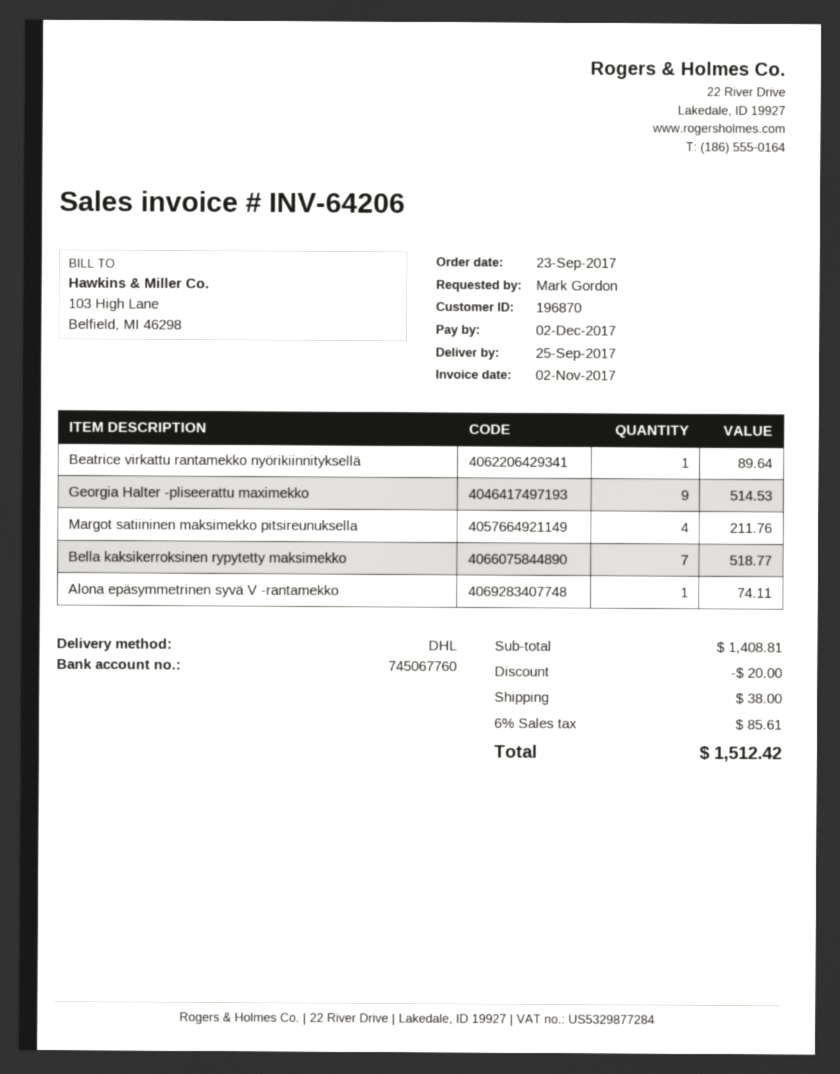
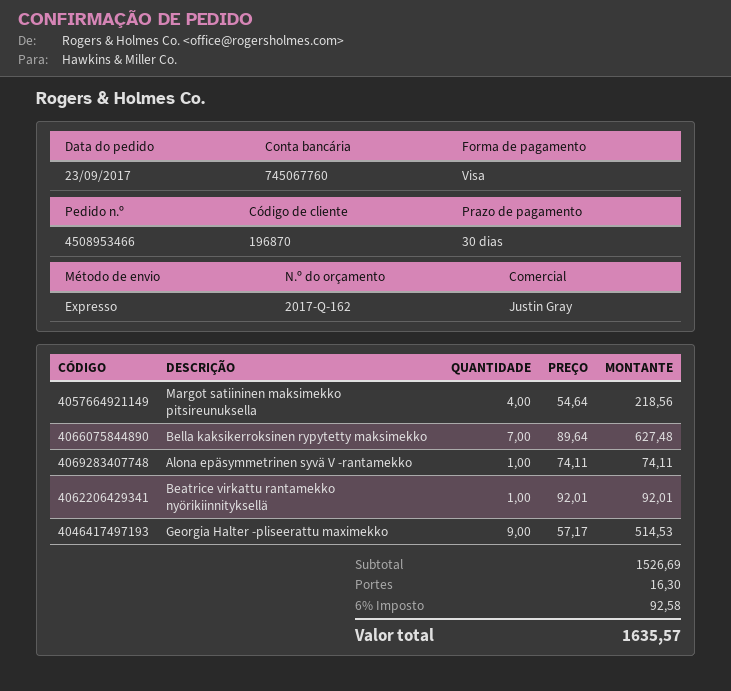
shipping method: DHL -> express
Beatrice virkattu rantamekko nyörikiinnityksellä: 1 for 89.64 -> 1 for 92.01
Margot satiininen maksimekko pitsireunuksella: 4 for 211.76 -> 4 for 218.56
Bella kaksikerroksinen rypytetty maksimekko: 7 for 518.77 -> 7 for 627.48
subtotal: 1408.81 -> 1526.69
discount: 20.00 -> none
shipping: 38.00 -> 16.30
tax: 6% = 85.61 -> 6% = 92.58
total: 1512.42 -> 1635.57

